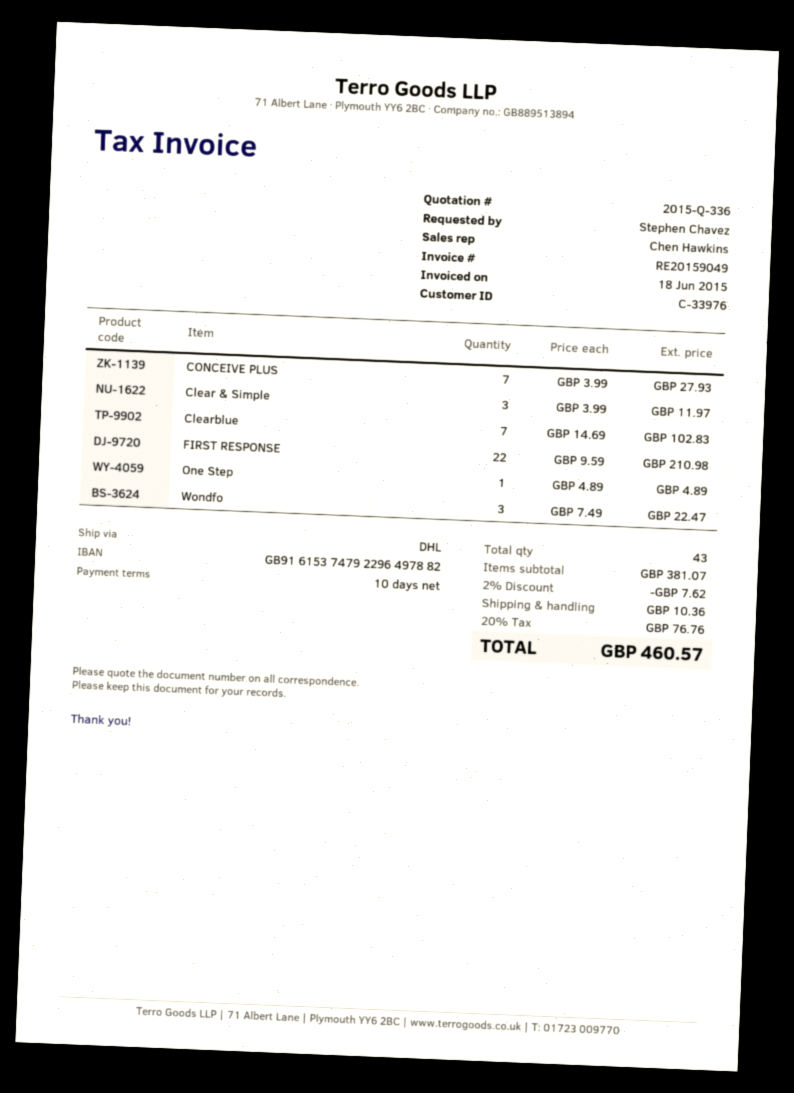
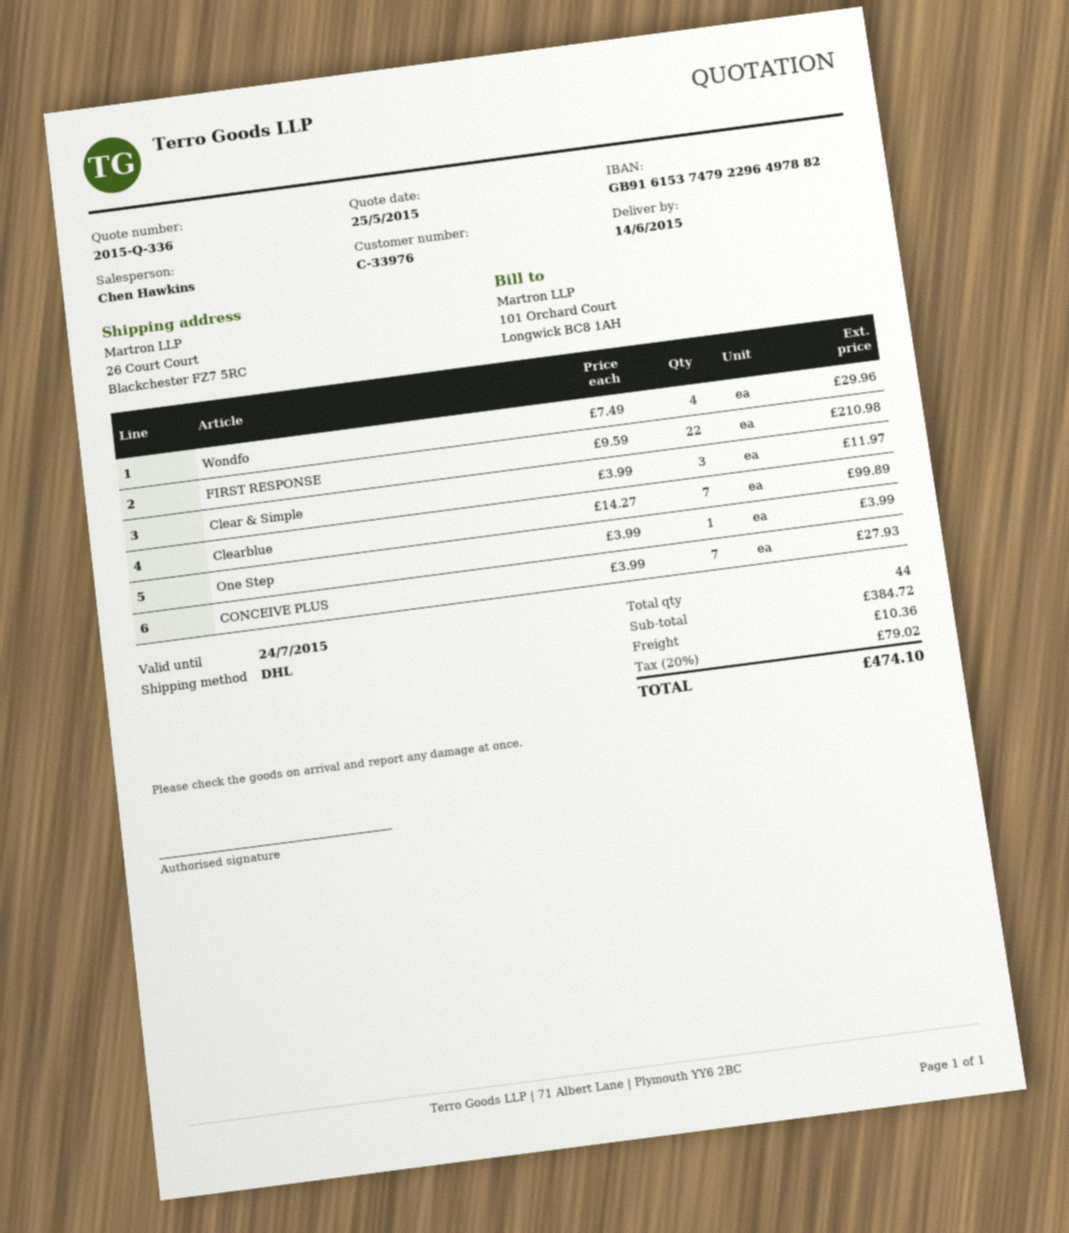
Clearblue: 7 x 14.69 = 102.83 -> 7 x 14.27 = 99.89
One Step: 1 x 4.89 = 4.89 -> 1 x 3.99 = 3.99
Wondfo: 3 x 7.49 = 22.47 -> 4 x 7.49 = 29.96
total quantity: 43 -> 44
subtotal: 381.07 -> 384.72
discount: 2% = 7.62 -> none
tax: 20% = 76.76 -> 20% = 79.02
total: 460.57 -> 474.10

